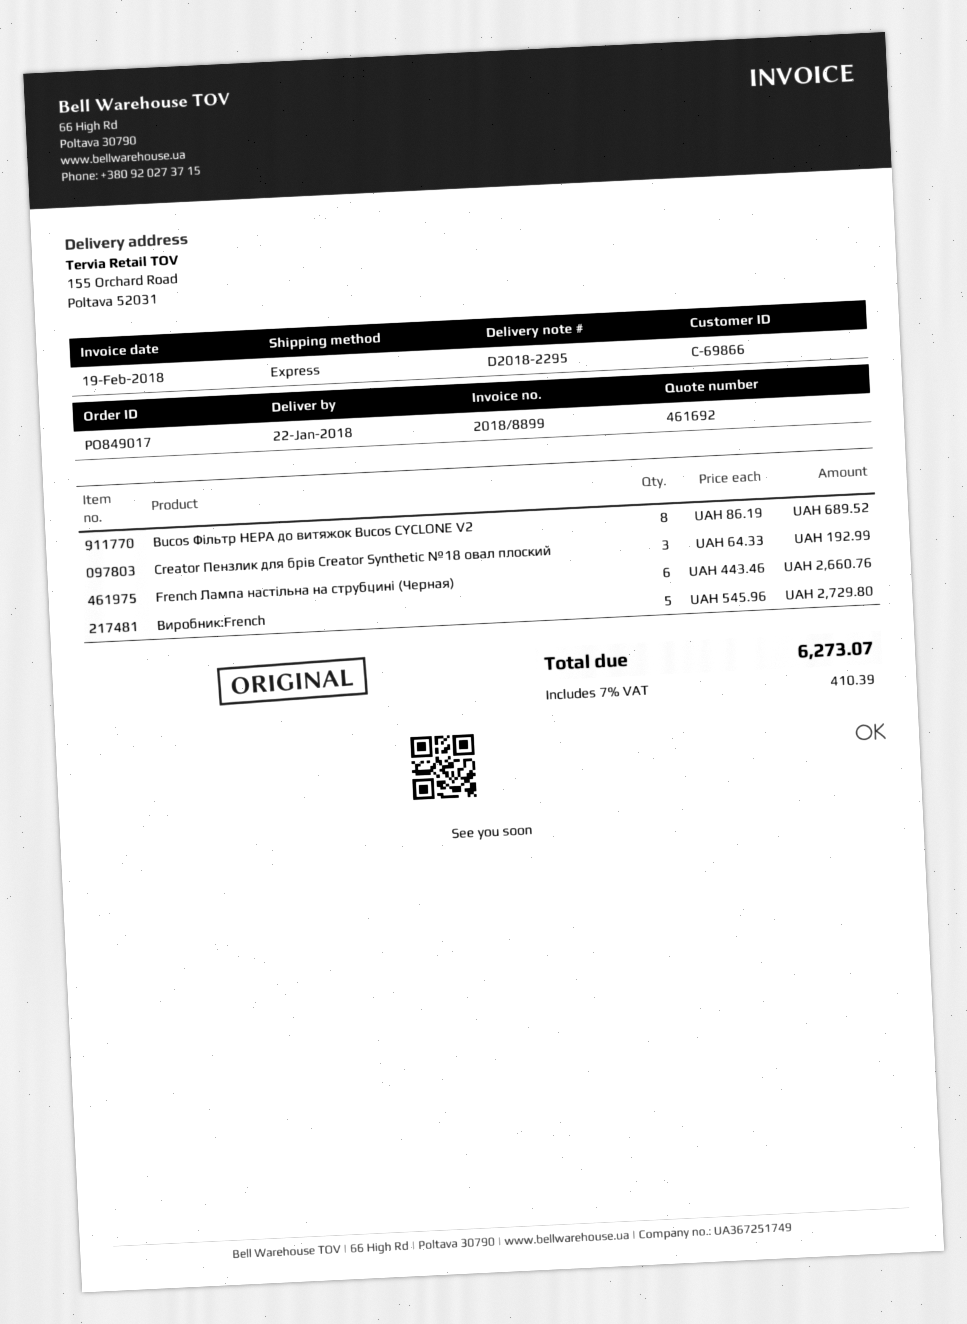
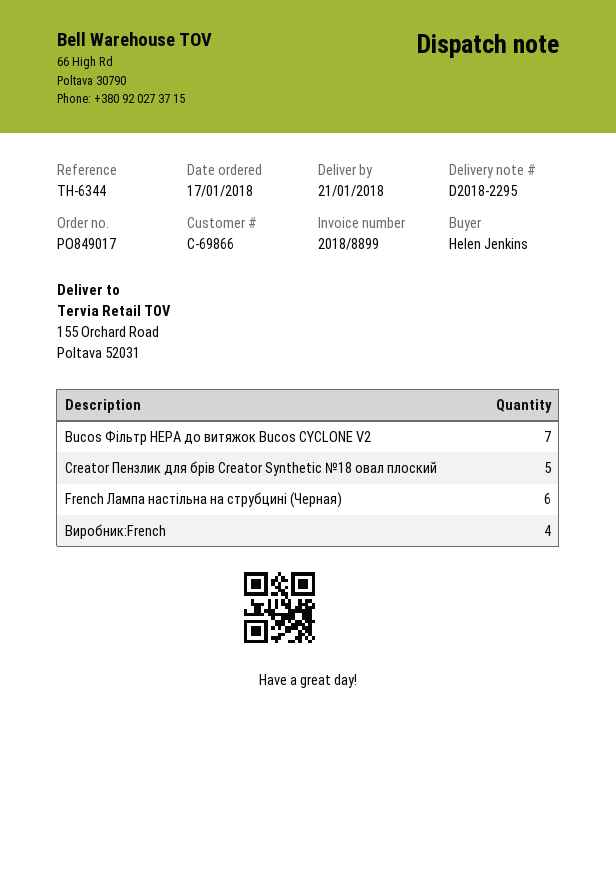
delivery date: 2018-01-22 -> 2018-01-21
Bucos Фільтр HEPA до витяжок Bucos CYCLONE V2: 8 -> 7
Creator Пензлик для брів Creator Synthetic №18 овал плоский: 3 -> 5
Виробник:French: 5 -> 4

